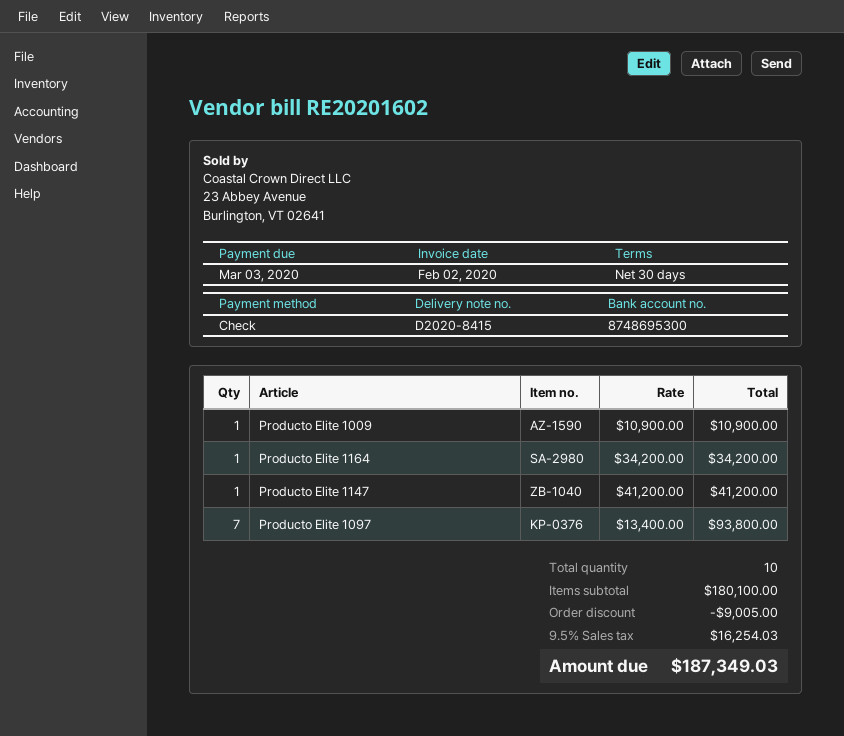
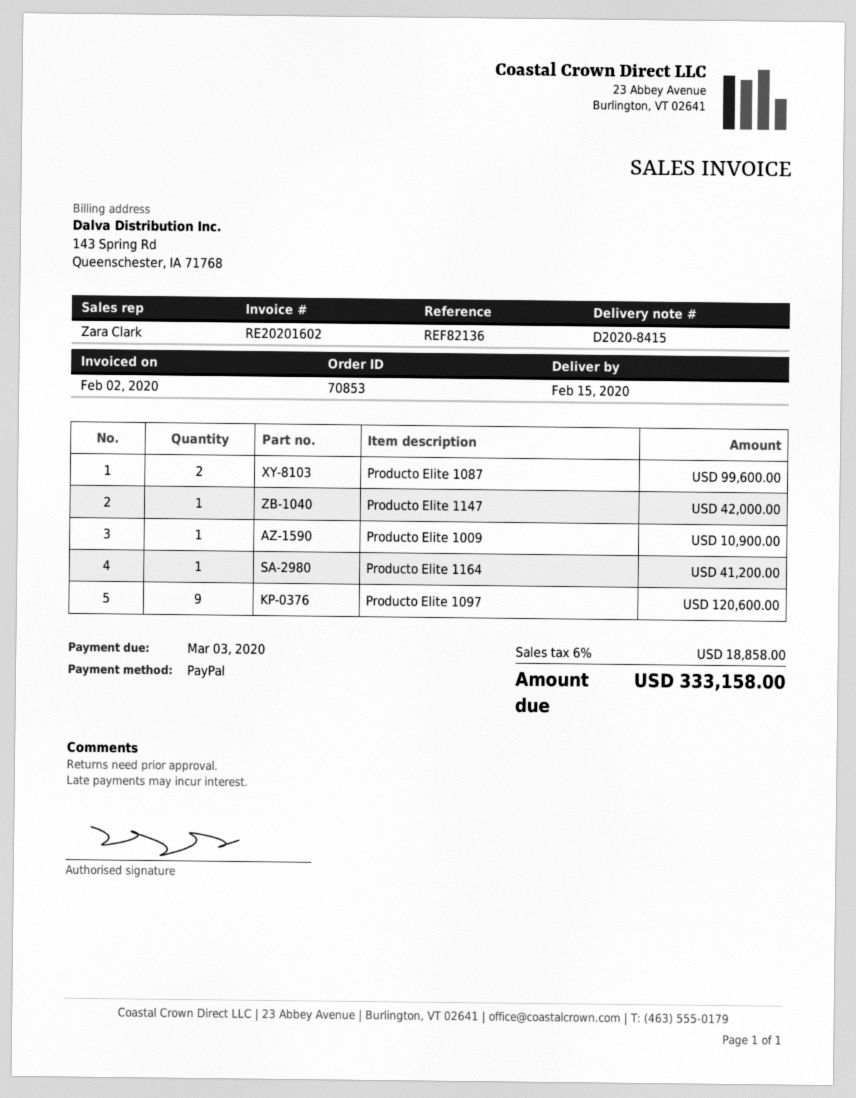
payment method: cheque -> PayPal
Producto Elite 1164: 1 for 34200.00 -> 1 for 41200.00
Producto Elite 1147: 1 for 41200.00 -> 1 for 42000.00
Producto Elite 1097: 7 for 93800.00 -> 9 for 120600.00
Producto Elite 1087: none -> 2 for 99600.00
discount: 9005.00 -> none
tax: 9.5% = 16254.03 -> 6% = 18858.00
total: 187349.03 -> 333158.00

